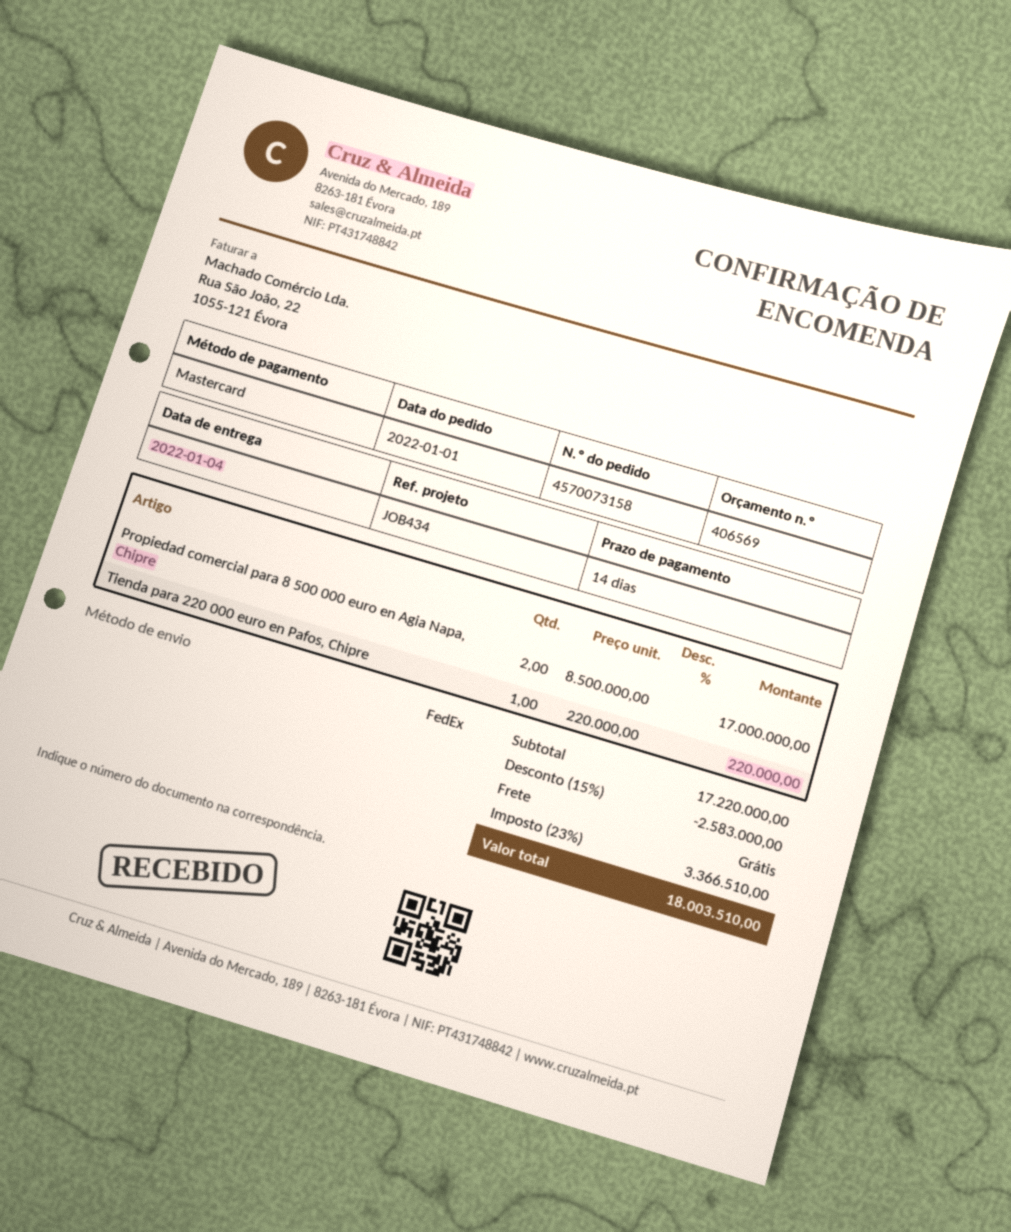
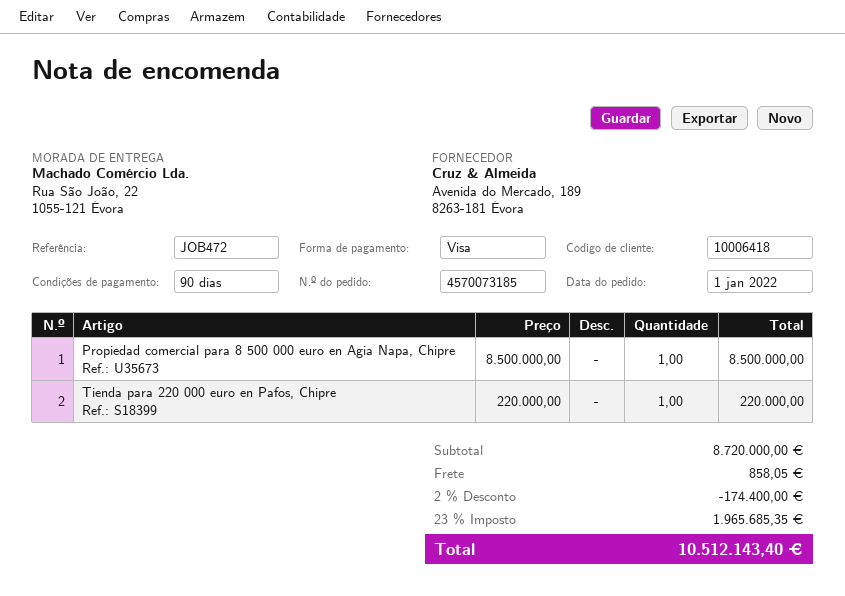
order number: 4570073158 -> 4570073185
payment terms: 14 days -> 90 days
reference: JOB434 -> JOB472
payment method: Mastercard -> Visa
Propiedad comercial para 8 500 000 euro en Agia Napa, Chipre: 2 x 8500000.00 = 17000000.00 -> 1 x 8500000.00 = 8500000.00
subtotal: 17220000.00 -> 8720000.00
discount: 15% = 2583000.00 -> 2% = 174400.00
shipping: 0.00 -> 858.05
tax: 23% = 3366510.00 -> 23% = 1965685.35
total: 18003510.00 -> 10512143.40

